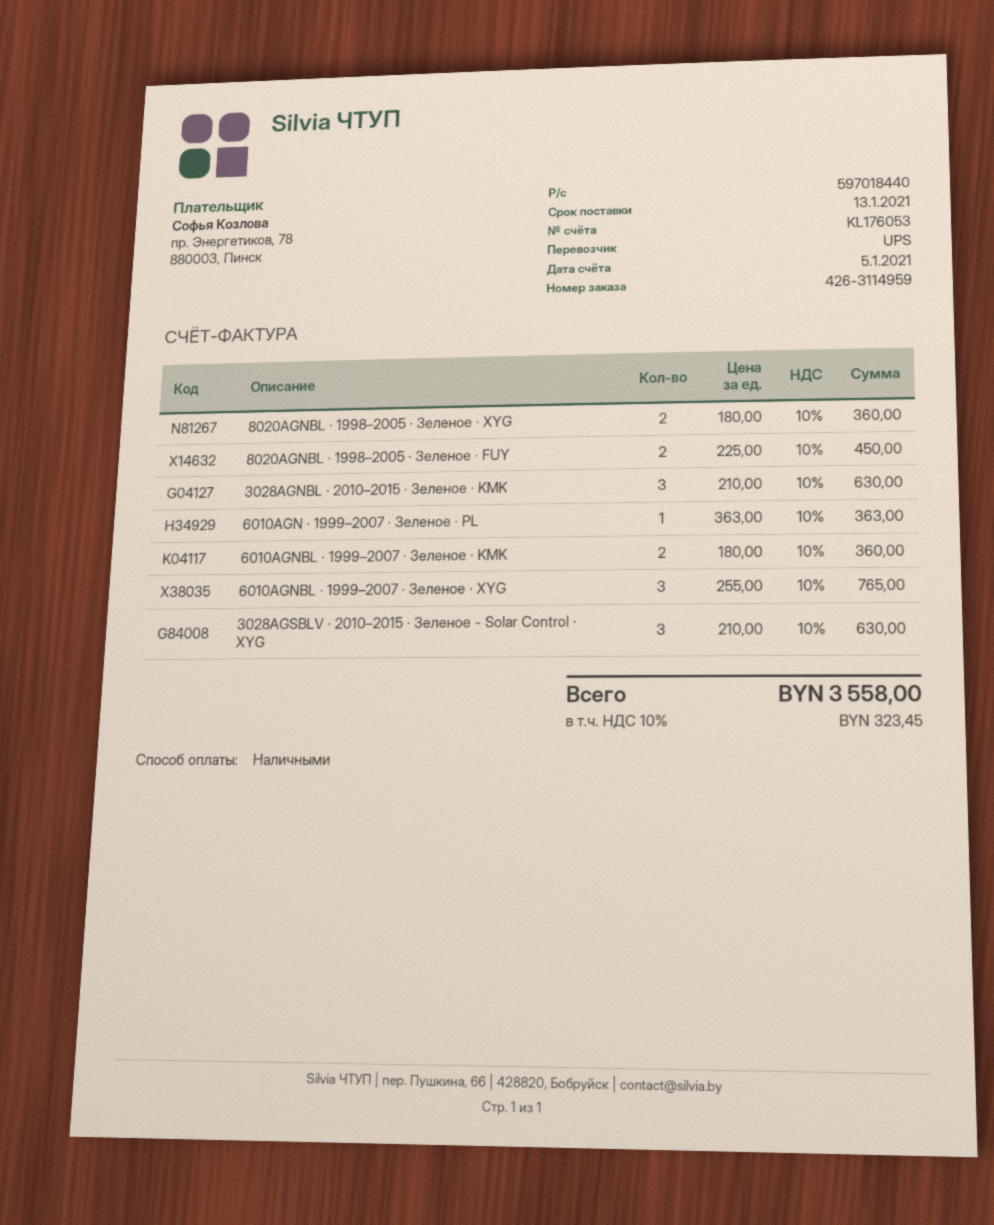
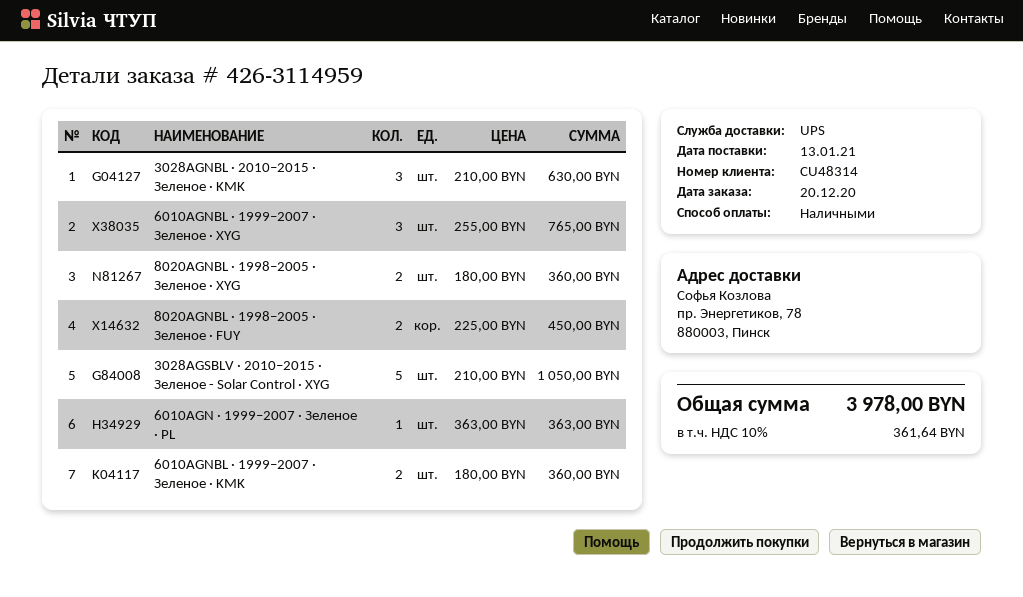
3028AGSBLV · 2010–2015 · Зеленое - Solar Control · XYG: 3 x 210.00 = 630.00 -> 5 x 210.00 = 1050.00
tax: 10% = 323.45 -> 10% = 361.64
total: 3558.00 -> 3978.00

